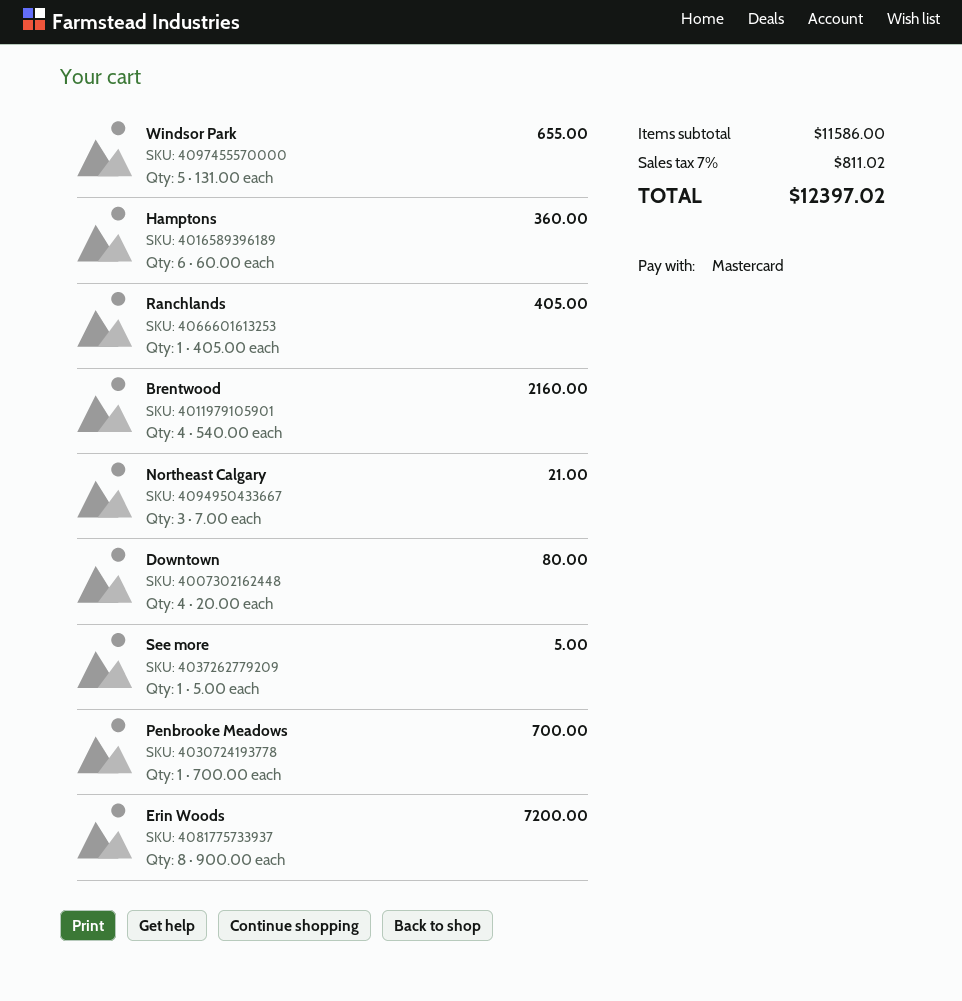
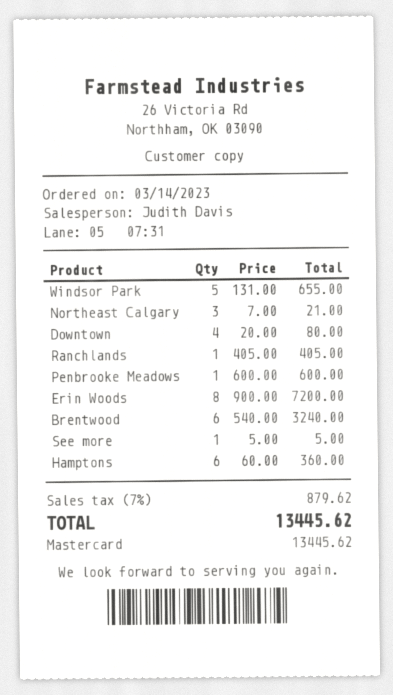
Brentwood: 4 x 540.00 = 2160.00 -> 6 x 540.00 = 3240.00
Penbrooke Meadows: 1 x 700.00 = 700.00 -> 1 x 600.00 = 600.00
tax: 7% = 811.02 -> 7% = 879.62
total: 12397.02 -> 13445.62

